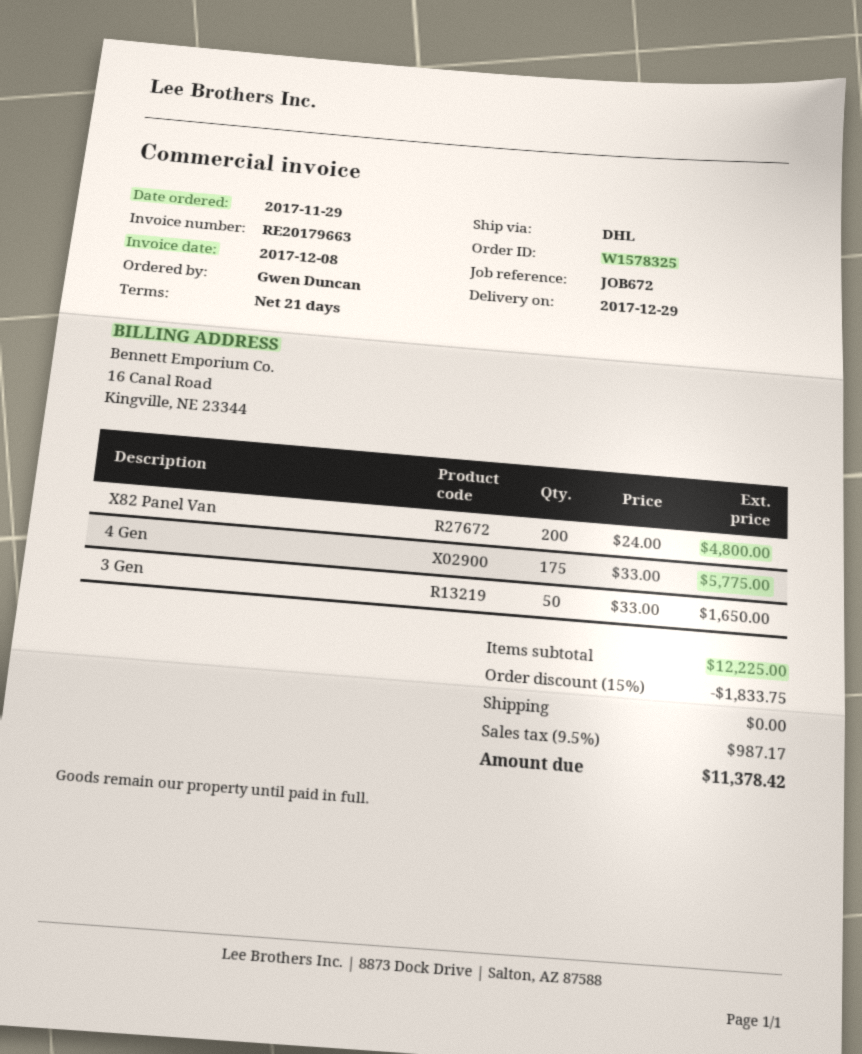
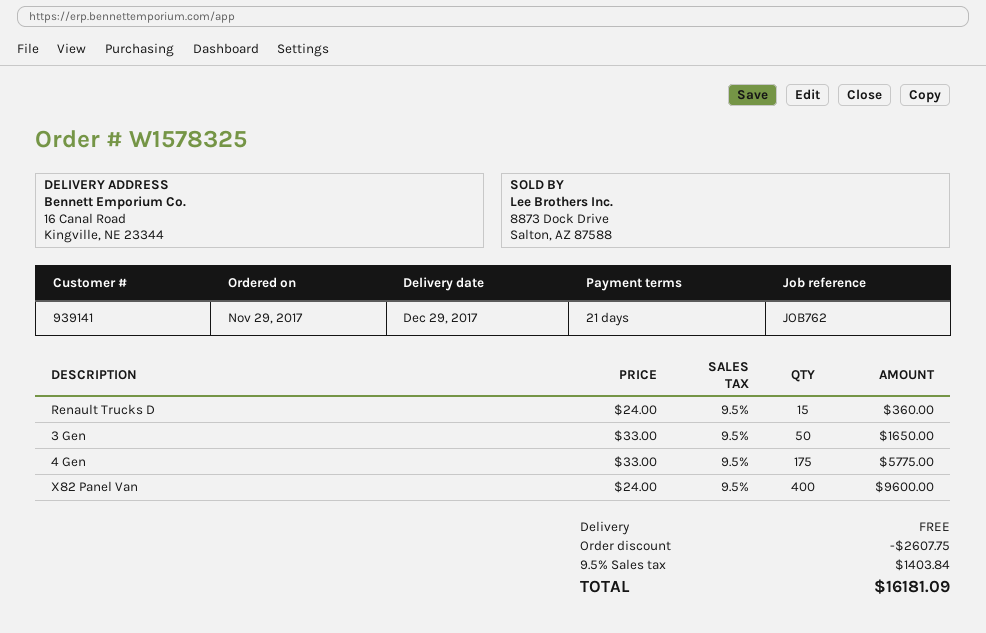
reference: JOB672 -> JOB762
X82 Panel Van: 200 x 24.00 = 4800.00 -> 400 x 24.00 = 9600.00
Renault Trucks D: none -> 15 x 24.00 = 360.00
discount: 1833.75 -> 2607.75
tax: 9.5% = 987.17 -> 9.5% = 1403.84
total: 11378.42 -> 16181.09

